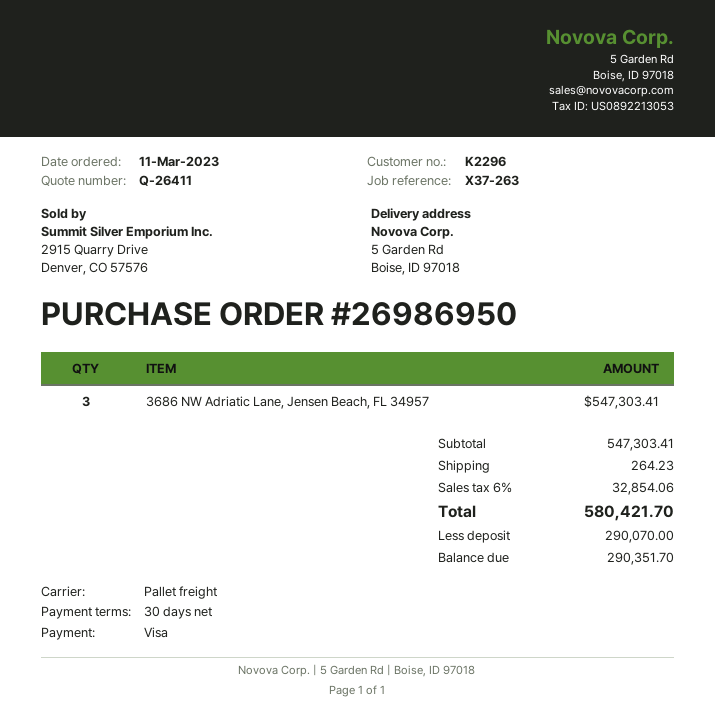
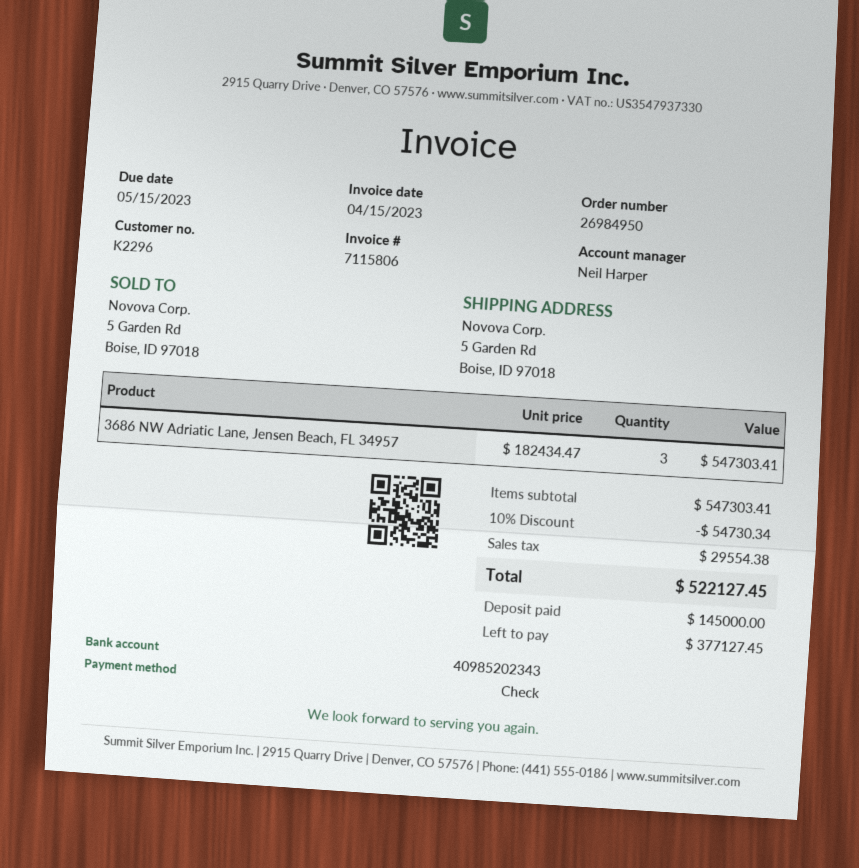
order number: 26986950 -> 26984950
payment method: Visa -> cheque
discount: none -> 10% = 54730.34
shipping: 264.23 -> none
tax: 32854.06 -> 29554.38
total: 580421.70 -> 522127.45
deposit: 290070.00 -> 145000.00
balance: 290351.70 -> 377127.45

